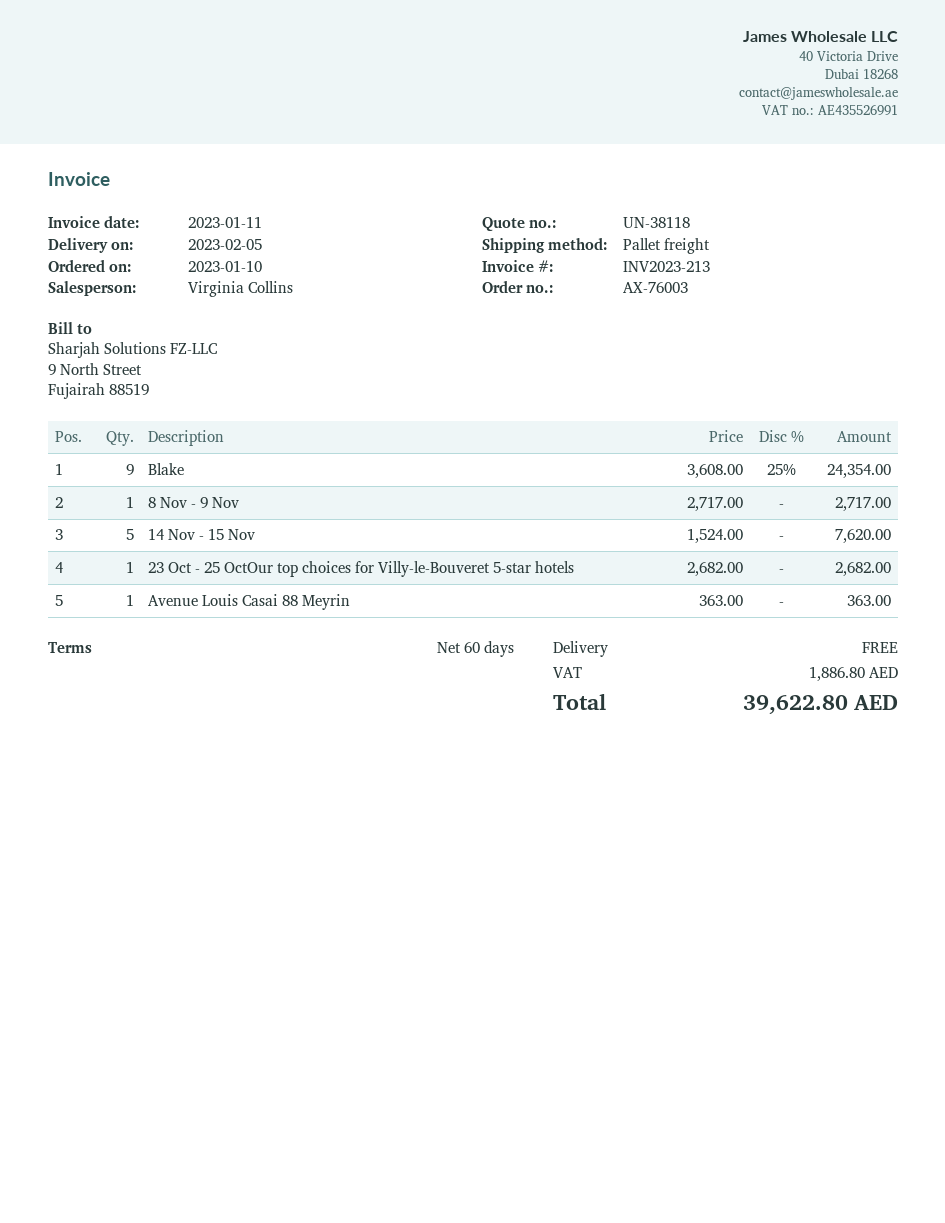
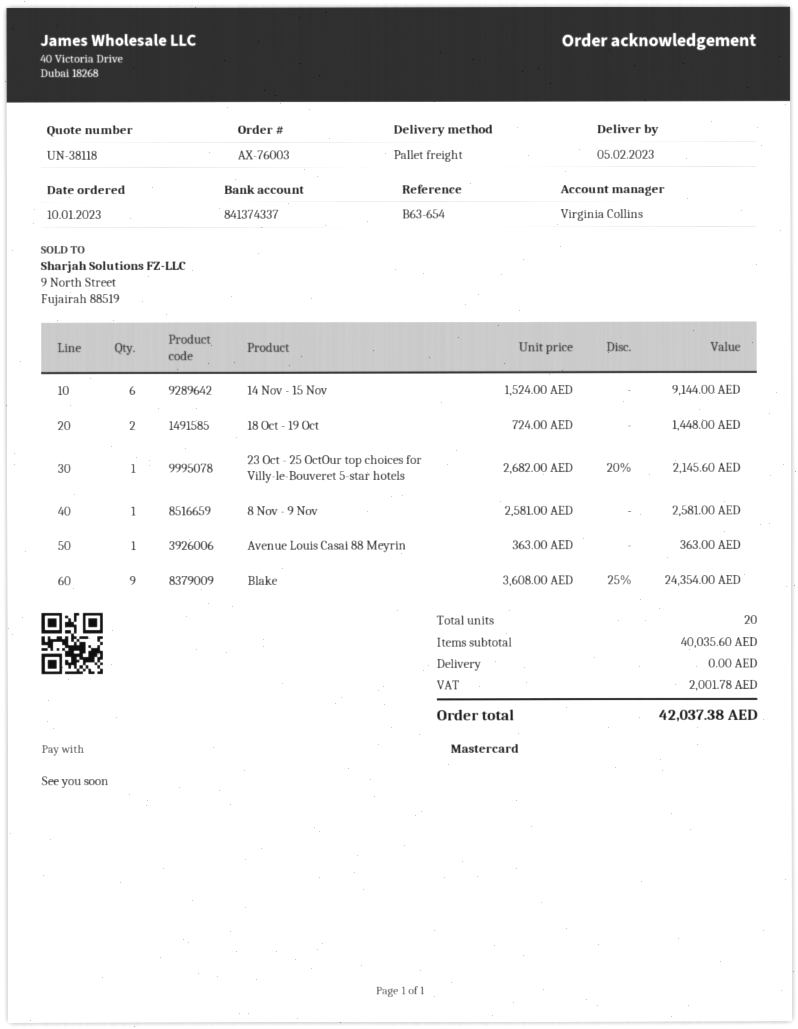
8 Nov - 9 Nov: 1 x 2717.00 = 2717.00 -> 1 x 2581.00 = 2581.00
14 Nov - 15 Nov: 5 x 1524.00 = 7620.00 -> 6 x 1524.00 = 9144.00
23 Oct - 25 OctOur top choices for Villy-le-Bouveret 5-star hotels: 1 x 2682.00 = 2682.00 -> 1 x 2682.00 - 20% = 2145.60
18 Oct - 19 Oct: none -> 2 x 724.00 = 1448.00
tax: 1886.80 -> 2001.78
total: 39622.80 -> 42037.38

